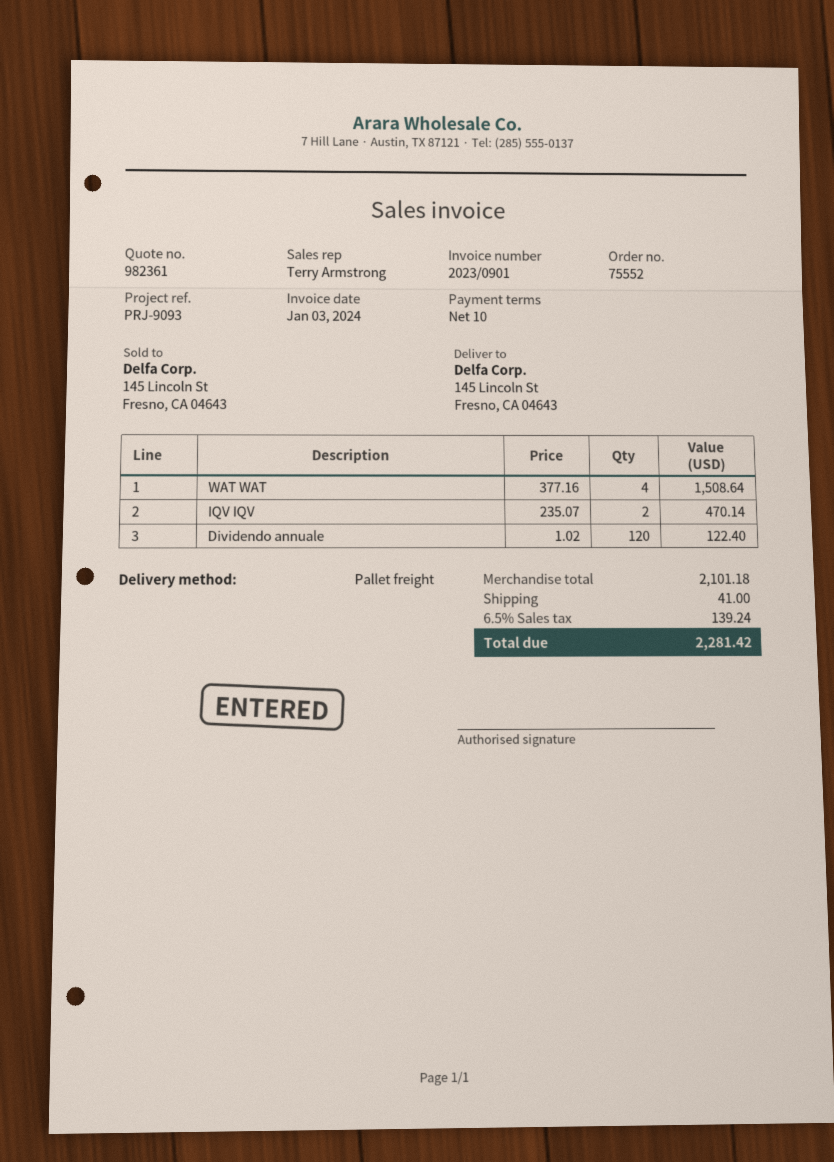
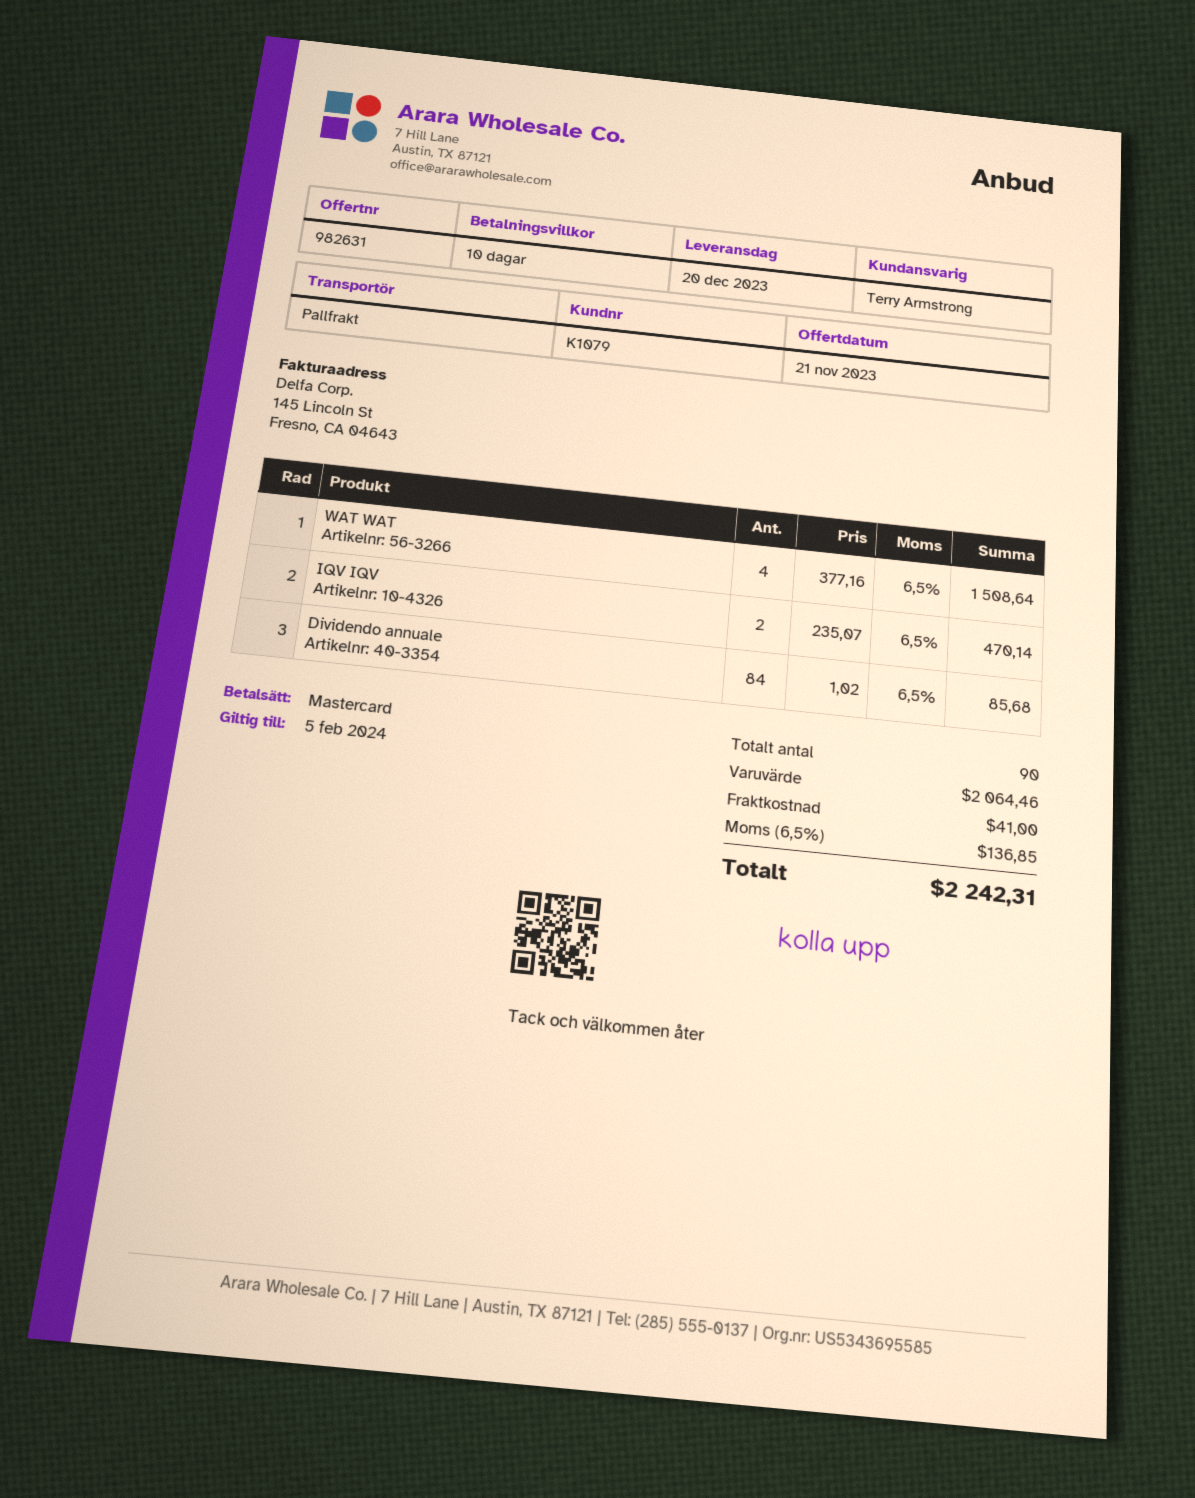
quote number: 982361 -> 982631
Dividendo annuale: 120 x 1.02 = 122.40 -> 84 x 1.02 = 85.68
subtotal: 2101.18 -> 2064.46
tax: 6.5% = 139.24 -> 6.5% = 136.85
total: 2281.42 -> 2242.31

